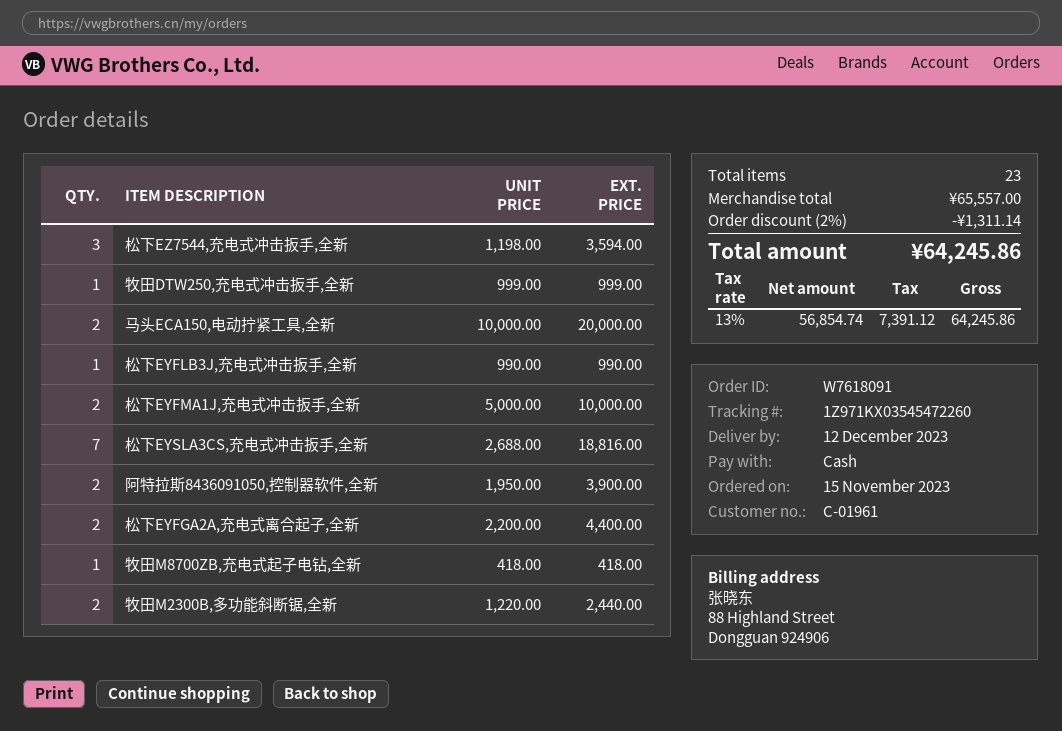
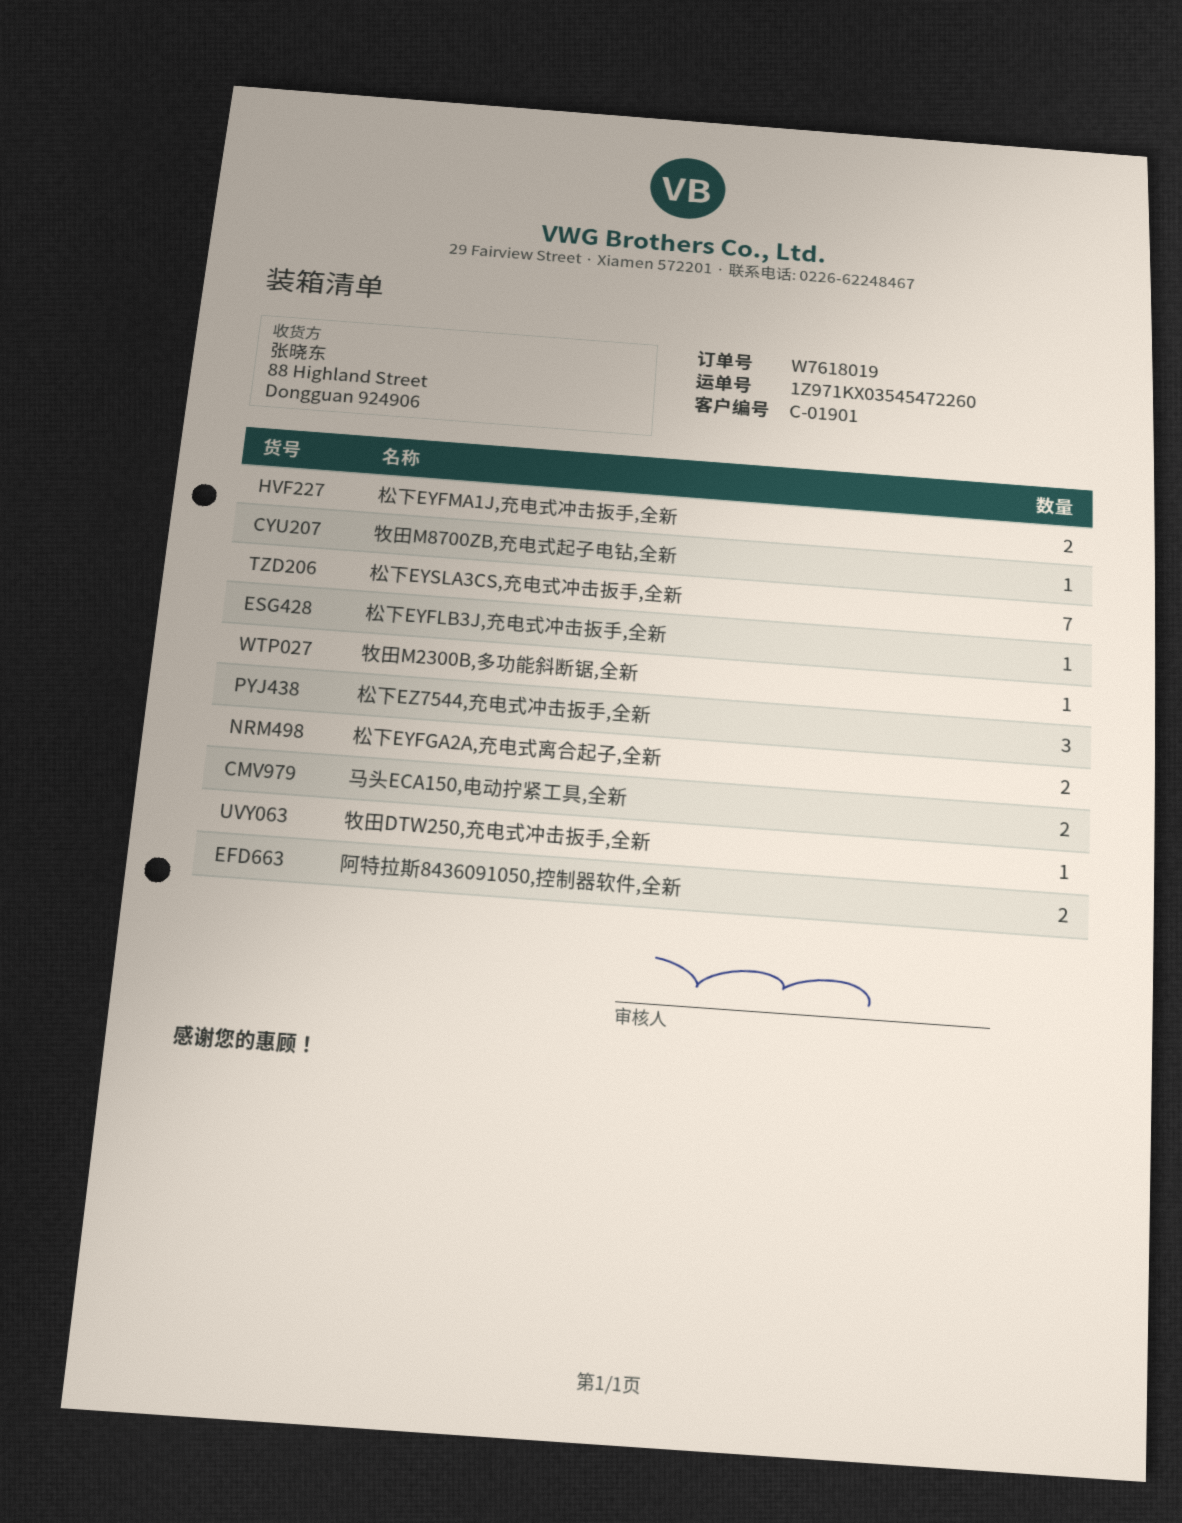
order number: W7618091 -> W7618019
customer number: C-01961 -> C-01901
牧田M2300B,多功能斜断锯,全新: 2 -> 1

